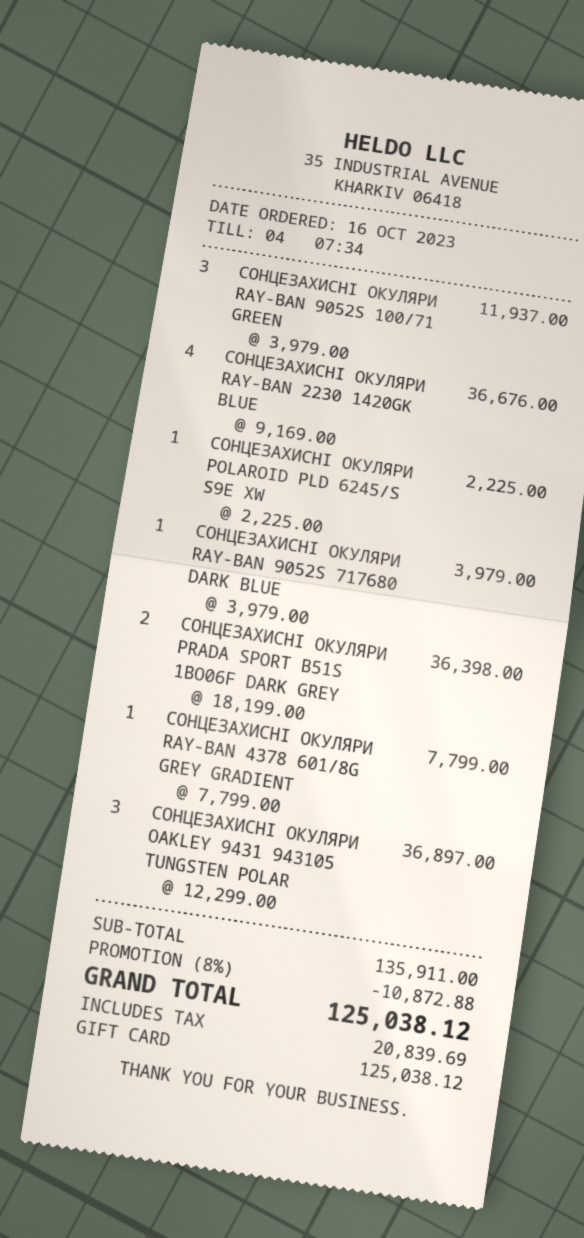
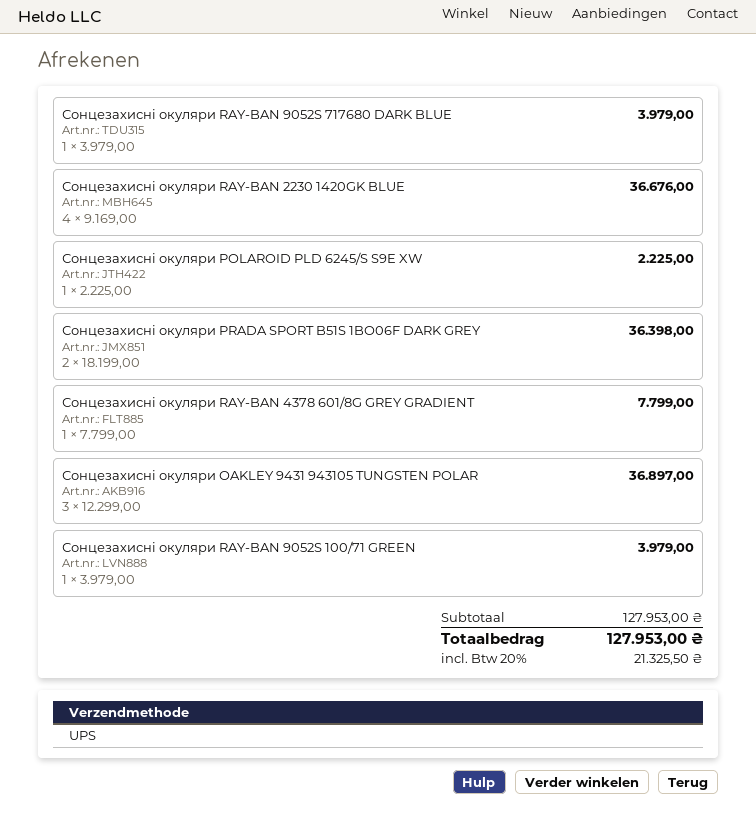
СОНЦЕЗАХИСНІ ОКУЛЯРИ RAY-BAN 9052S 100/71 GREEN: 3 x 3979.00 = 11937.00 -> 1 x 3979.00 = 3979.00
subtotal: 135911.00 -> 127953.00
discount: 8% = 10872.88 -> none
tax: 20839.69 -> 21325.50
total: 125038.12 -> 127953.00

